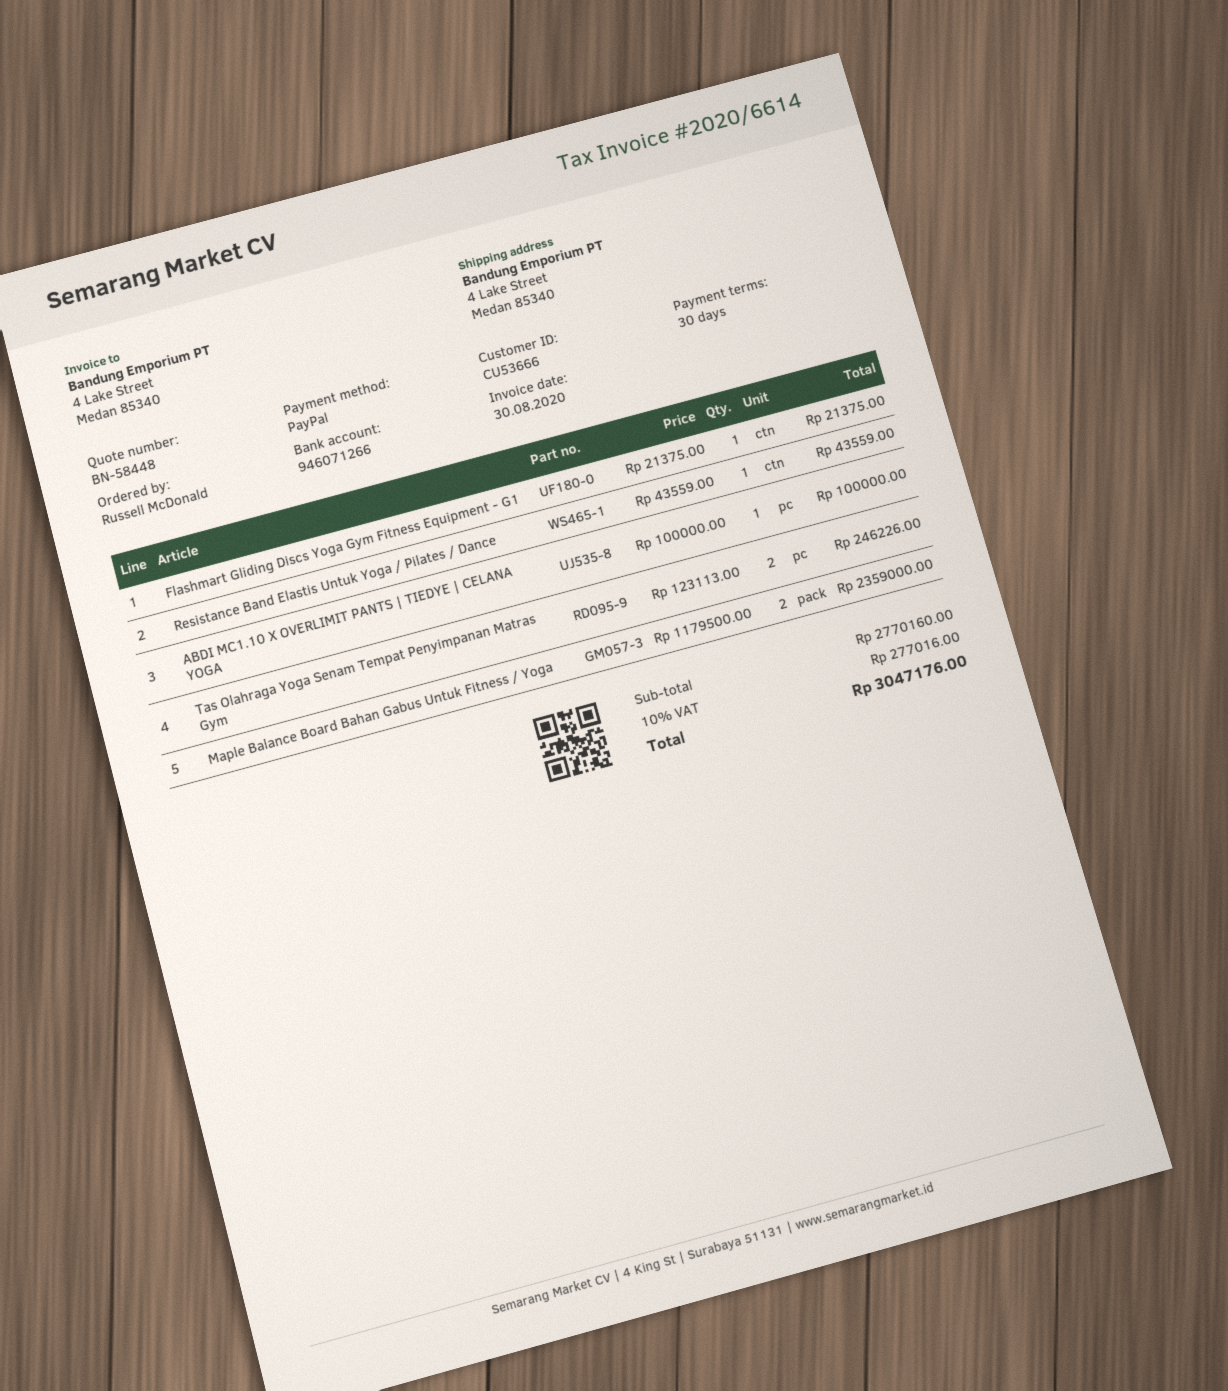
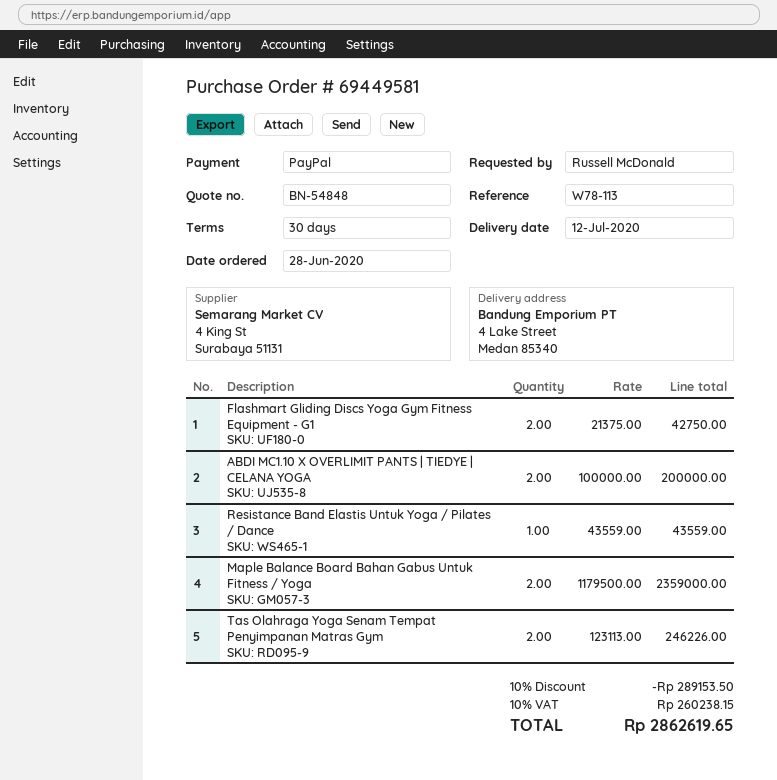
quote number: BN-58448 -> BN-54848
Flashmart Gliding Discs Yoga Gym Fitness Equipment - G1: 1 x 21375.00 = 21375.00 -> 2 x 21375.00 = 42750.00
ABDI MC1.10 X OVERLIMIT PANTS | TIEDYE | CELANA YOGA: 1 x 100000.00 = 100000.00 -> 2 x 100000.00 = 200000.00
discount: none -> 10% = 289153.50
tax: 10% = 277016.00 -> 10% = 260238.15
total: 3047176.00 -> 2862619.65

